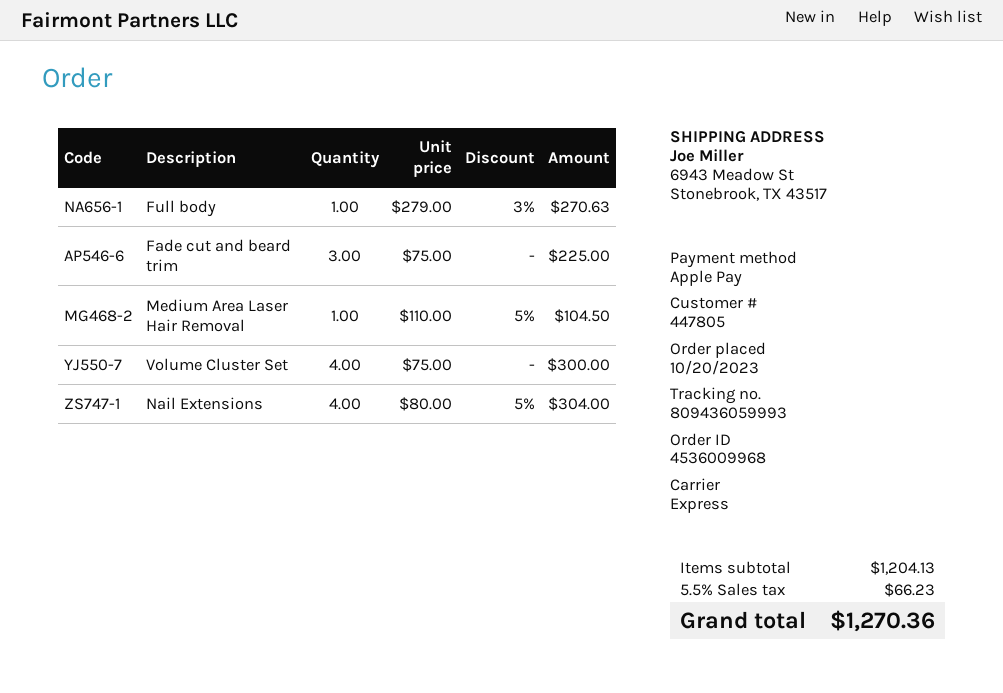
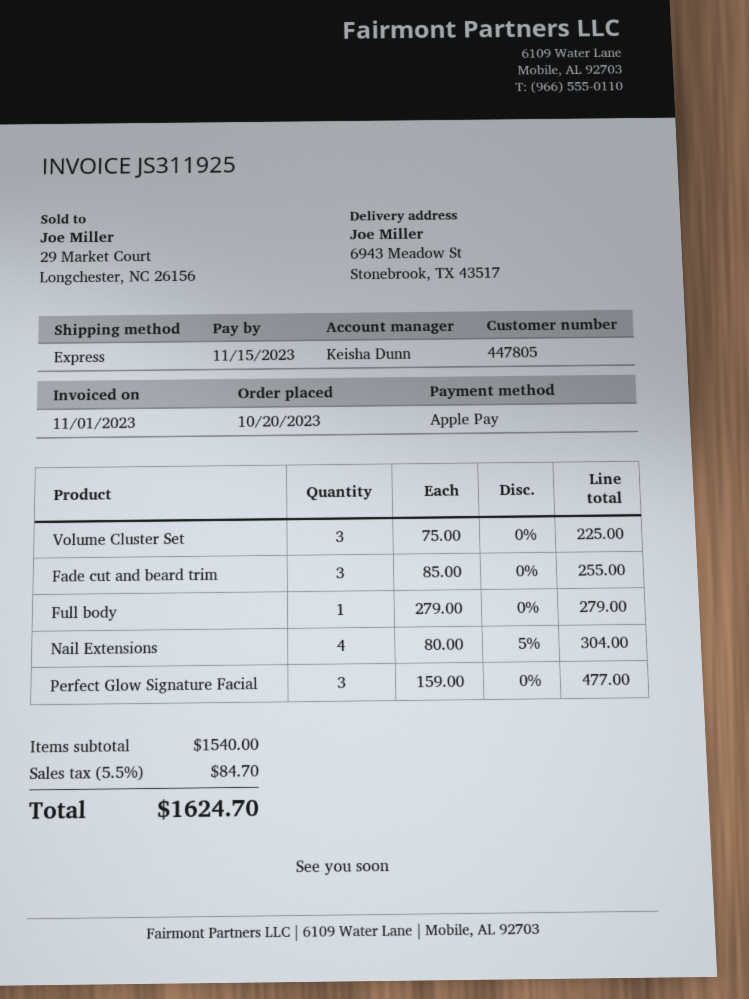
Full body: 1 x 279.00 - 3% = 270.63 -> 1 x 279.00 = 279.00
Fade cut and beard trim: 3 x 75.00 = 225.00 -> 3 x 85.00 = 255.00
Medium Area Laser Hair Removal: 1 x 110.00 - 5% = 104.50 -> none
Volume Cluster Set: 4 x 75.00 = 300.00 -> 3 x 75.00 = 225.00
Perfect Glow Signature Facial: none -> 3 x 159.00 = 477.00
subtotal: 1204.13 -> 1540.00
tax: 5.5% = 66.23 -> 5.5% = 84.70
total: 1270.36 -> 1624.70

